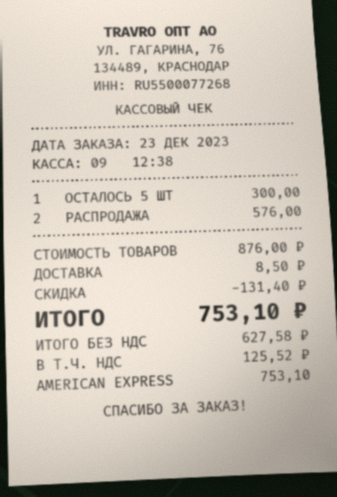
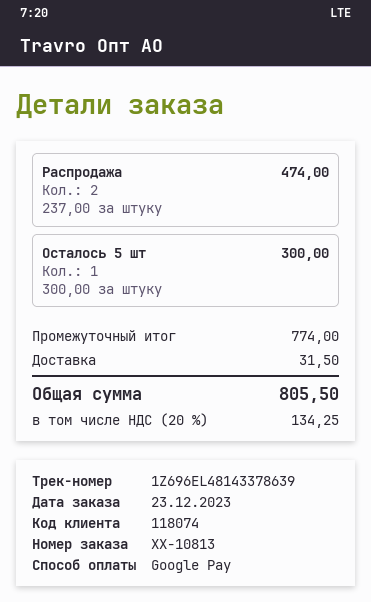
payment method: American Express -> Google Pay
РАСПРОДАЖА: 2 for 576.00 -> 2 for 474.00
subtotal: 876.00 -> 774.00
discount: 131.40 -> none
shipping: 8.50 -> 31.50
tax: 125.52 -> 134.25
total: 753.10 -> 805.50

